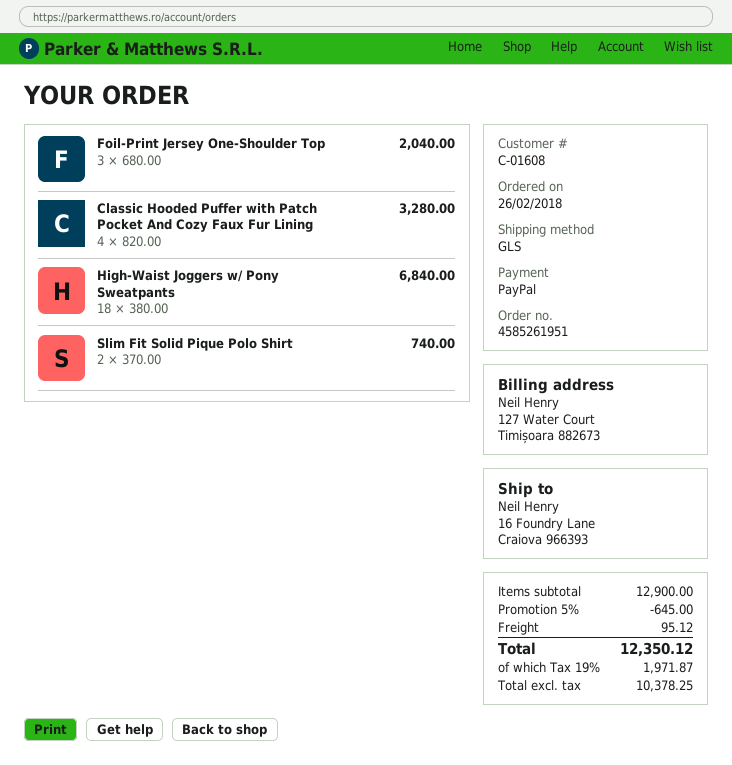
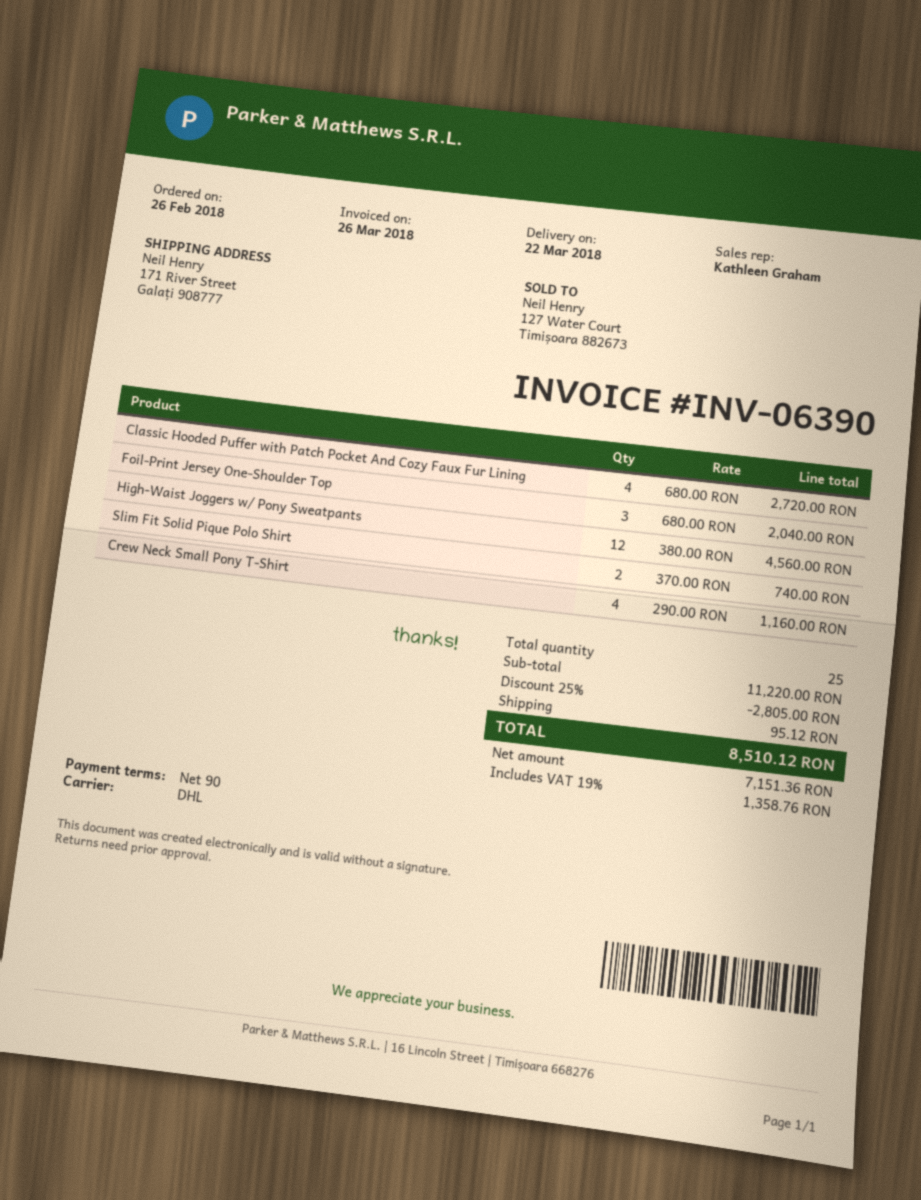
shipping method: GLS -> DHL
ship to: 16 Foundry Lane, Craiova 966393 -> 171 River Street, Galați 908777
Classic Hooded Puffer with Patch Pocket And Cozy Faux Fur Lining: 4 x 820.00 = 3280.00 -> 4 x 680.00 = 2720.00
High-Waist Joggers w/ Pony Sweatpants: 18 x 380.00 = 6840.00 -> 12 x 380.00 = 4560.00
Crew Neck Small Pony T-Shirt: none -> 4 x 290.00 = 1160.00
subtotal: 12900.00 -> 11220.00
discount: 5% = 645.00 -> 25% = 2805.00
net: 10378.25 -> 7151.36
tax: 19% = 1971.87 -> 19% = 1358.76
total: 12350.12 -> 8510.12

